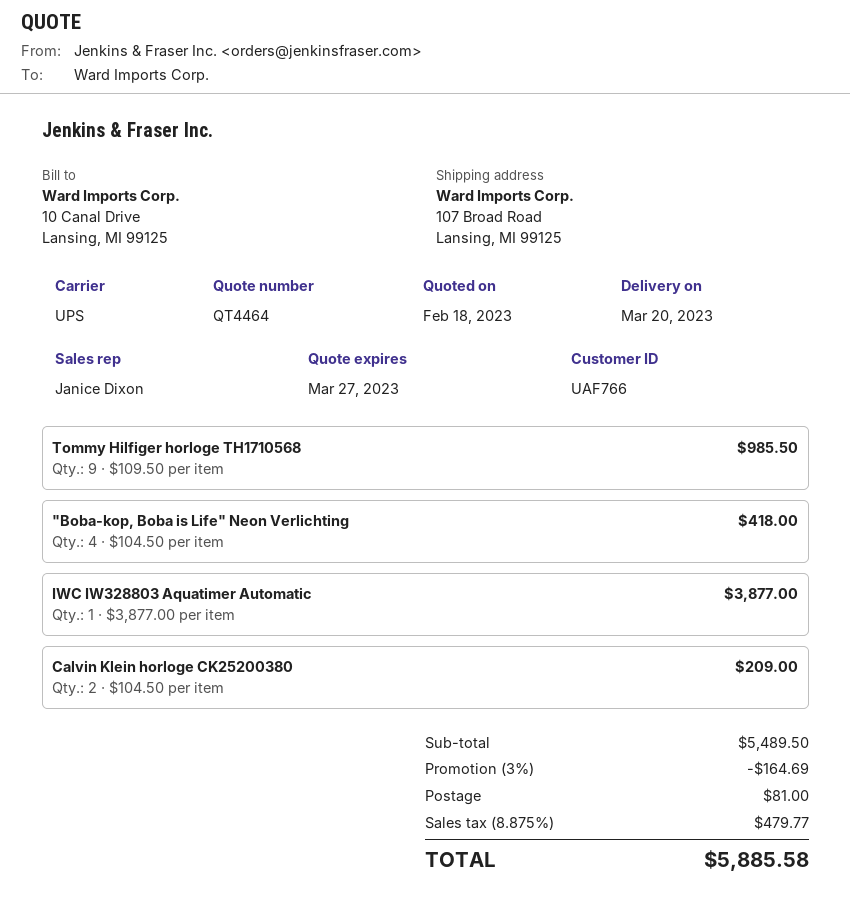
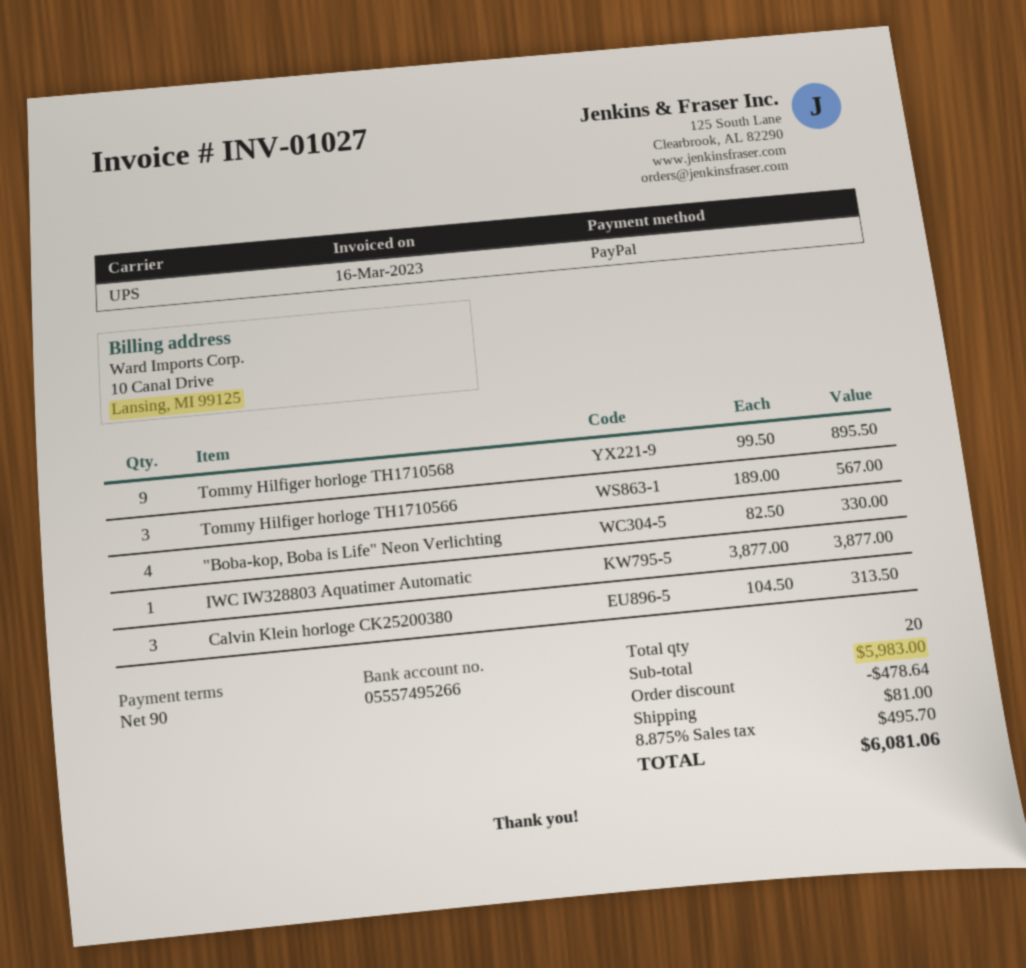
Tommy Hilfiger horloge TH1710568: 9 x 109.50 = 985.50 -> 9 x 99.50 = 895.50
"Boba-kop, Boba is Life" Neon Verlichting: 4 x 104.50 = 418.00 -> 4 x 82.50 = 330.00
Calvin Klein horloge CK25200380: 2 x 104.50 = 209.00 -> 3 x 104.50 = 313.50
Tommy Hilfiger horloge TH1710566: none -> 3 x 189.00 = 567.00
subtotal: 5489.50 -> 5983.00
discount: 164.69 -> 478.64
tax: 8.875% = 479.77 -> 8.875% = 495.70
total: 5885.58 -> 6081.06

